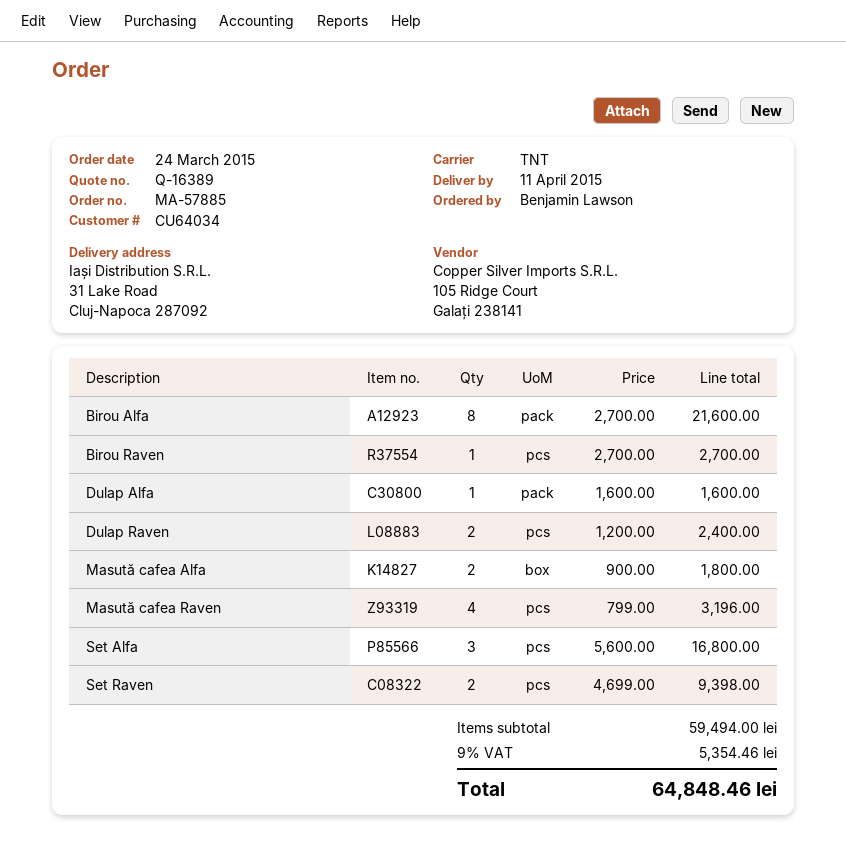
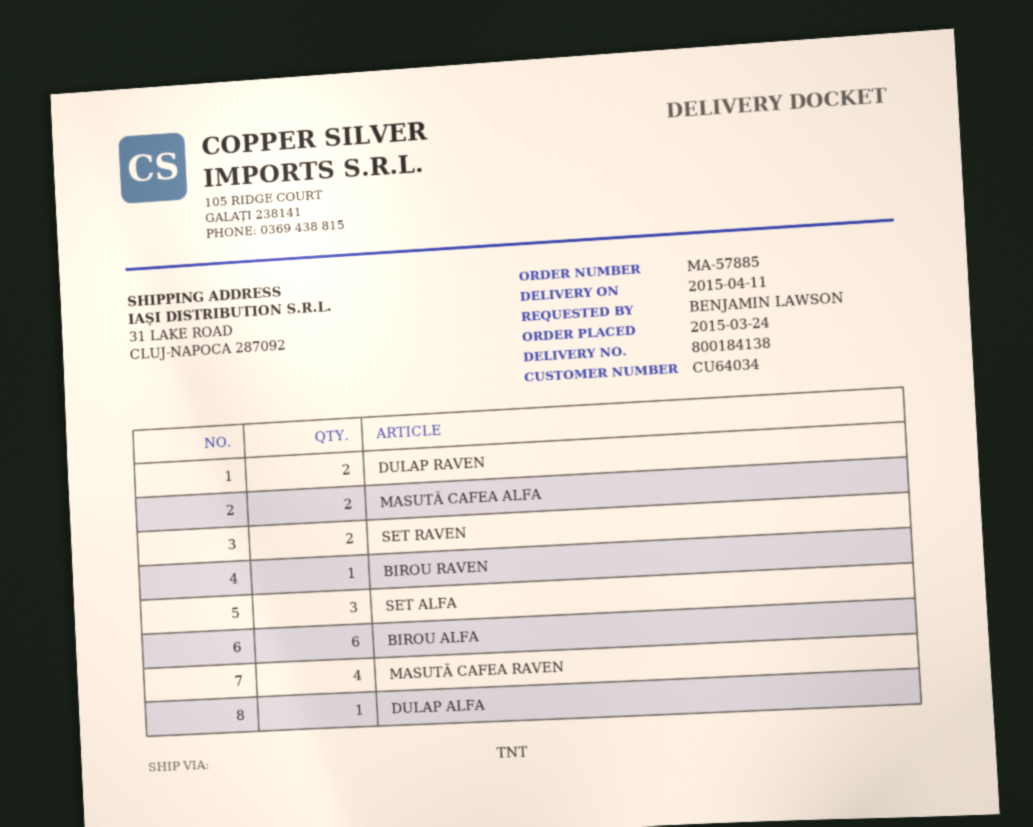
Birou Alfa: 8 -> 6

